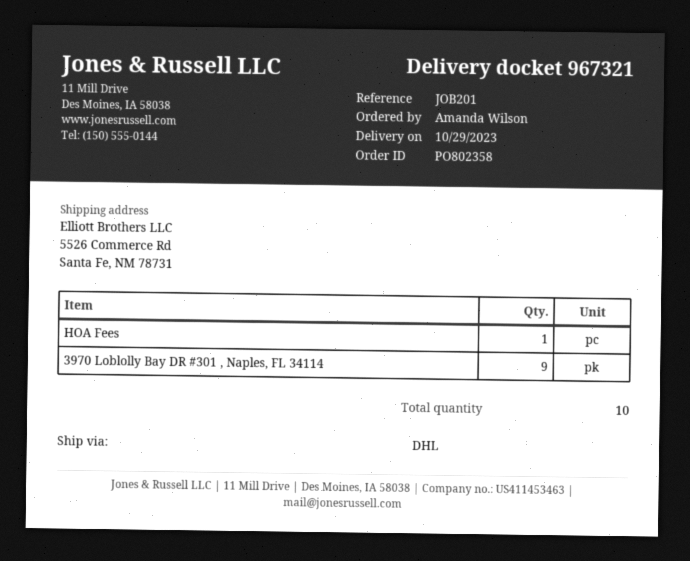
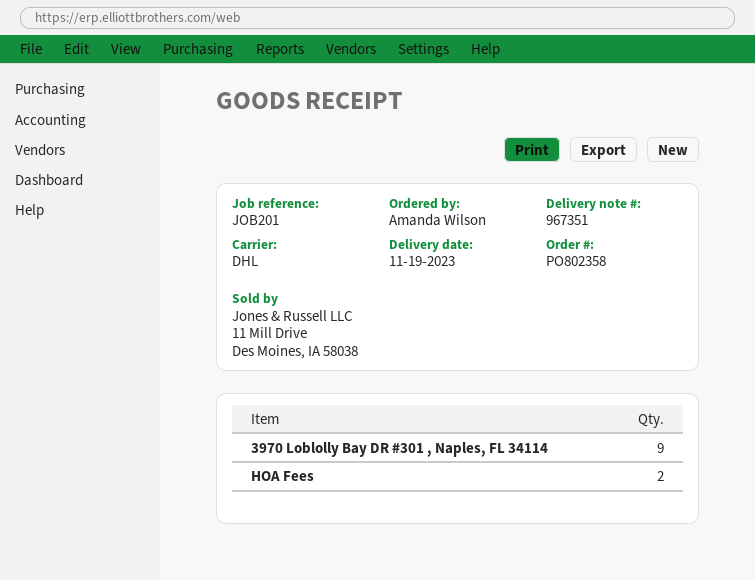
delivery note number: 967321 -> 967351
delivery date: 2023-10-29 -> 2023-11-19
HOA Fees: 1 -> 2

